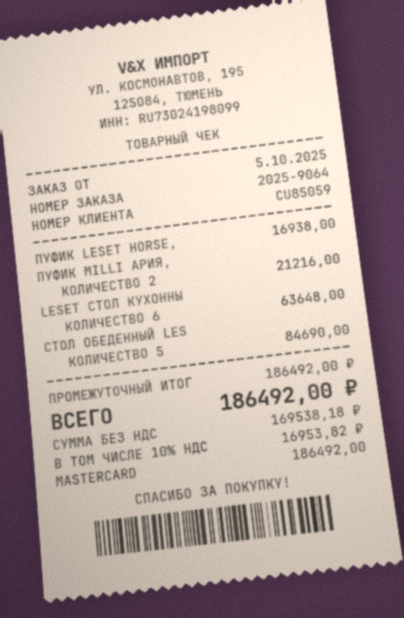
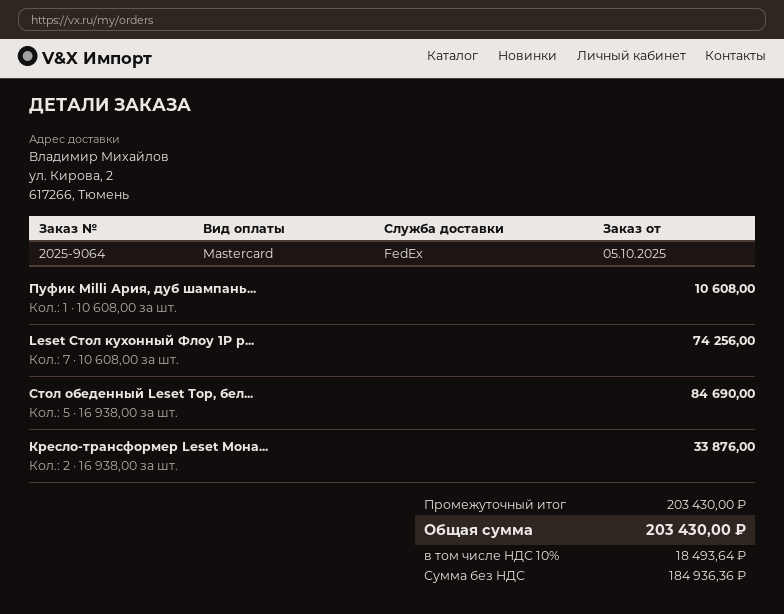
ПУФИК LESET HORSE,: 1 for 16938.00 -> none
ПУФИК MILLI АРИЯ,: 2 for 21216.00 -> 1 for 10608.00
LESET СТОЛ КУХОННЫ: 6 for 63648.00 -> 7 for 74256.00
Кресло-трансформер Leset Мона...: none -> 2 for 33876.00
subtotal: 186492.00 -> 203430.00
net: 169538.18 -> 184936.36
tax: 10% = 16953.82 -> 10% = 18493.64
total: 186492.00 -> 203430.00

